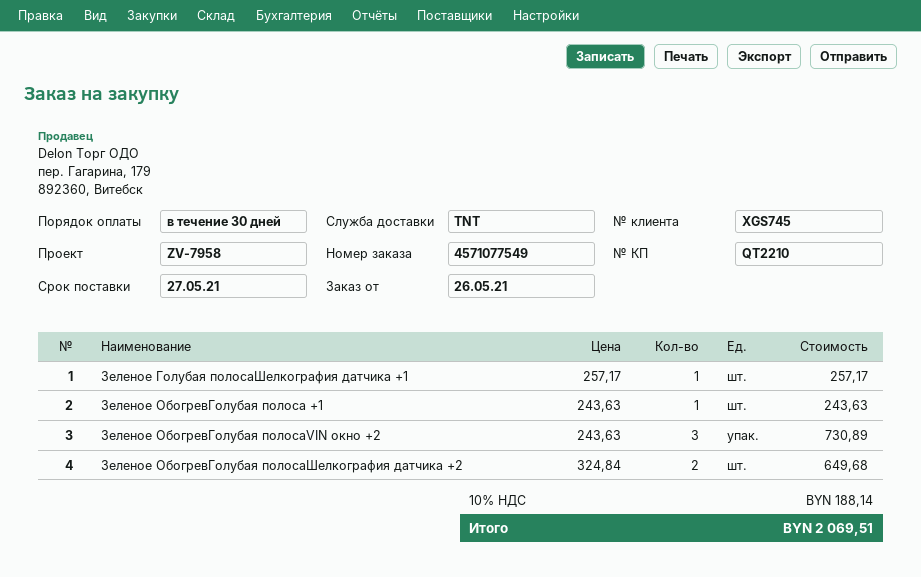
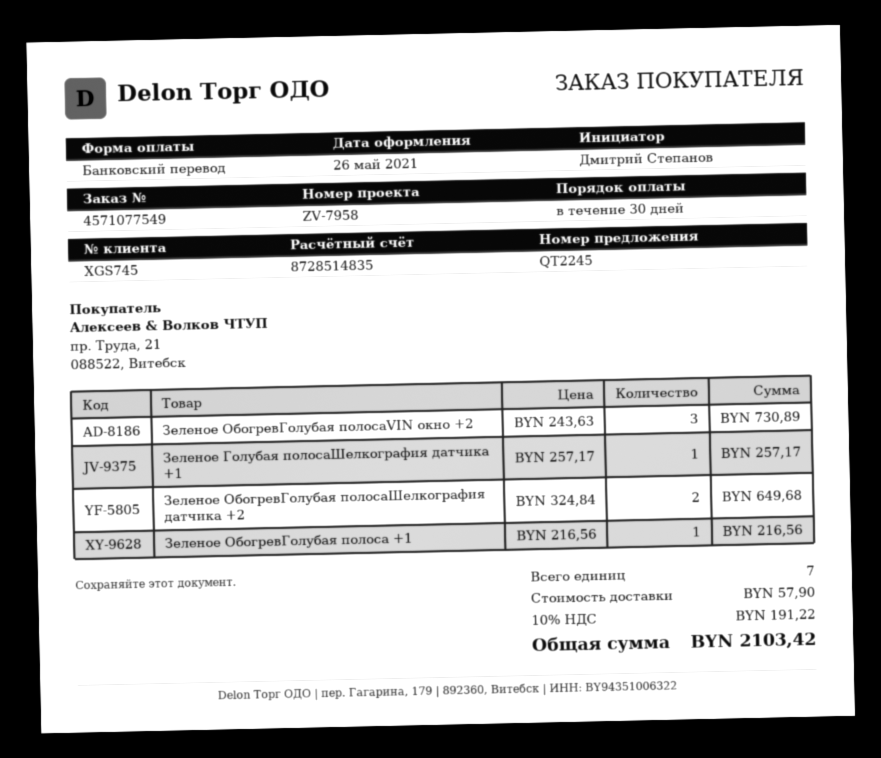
quote number: QT2210 -> QT2245
Зеленое ОбогревГолубая полоса +1: 1 x 243.63 = 243.63 -> 1 x 216.56 = 216.56
shipping: none -> 57.90
tax: 10% = 188.14 -> 10% = 191.22
total: 2069.51 -> 2103.42

